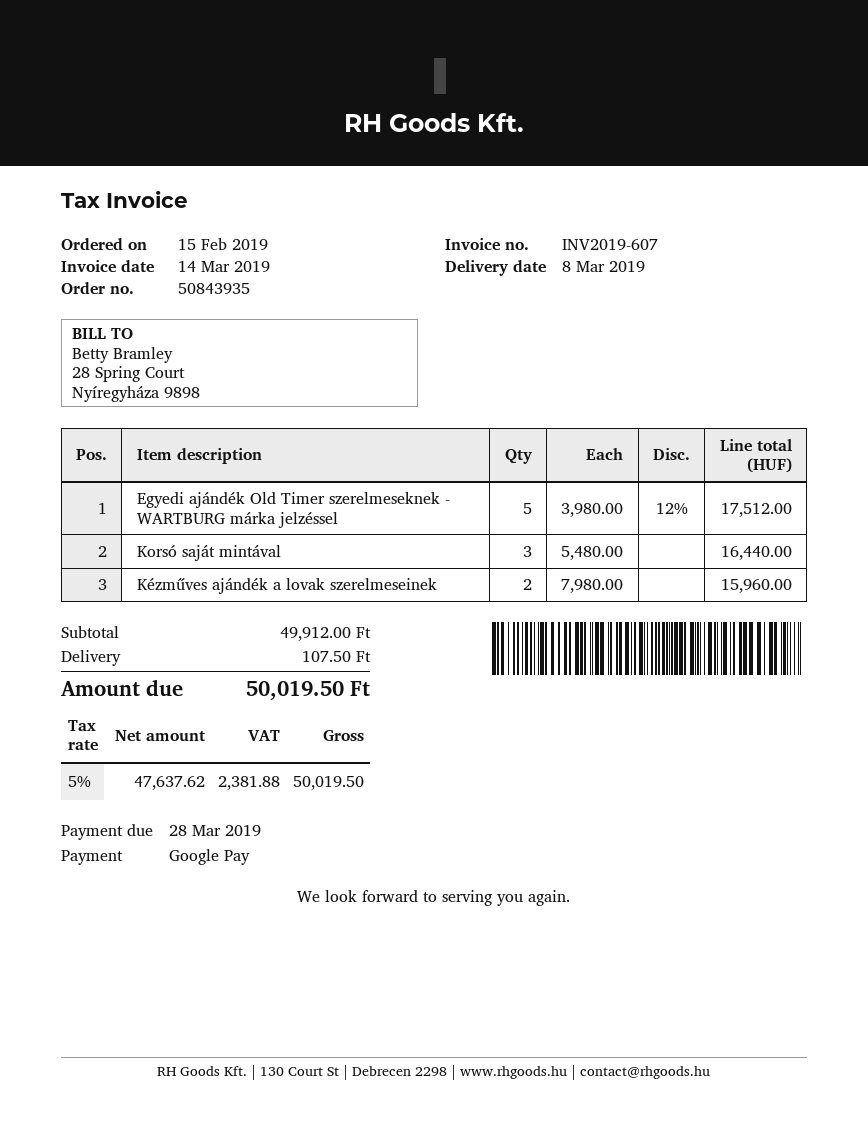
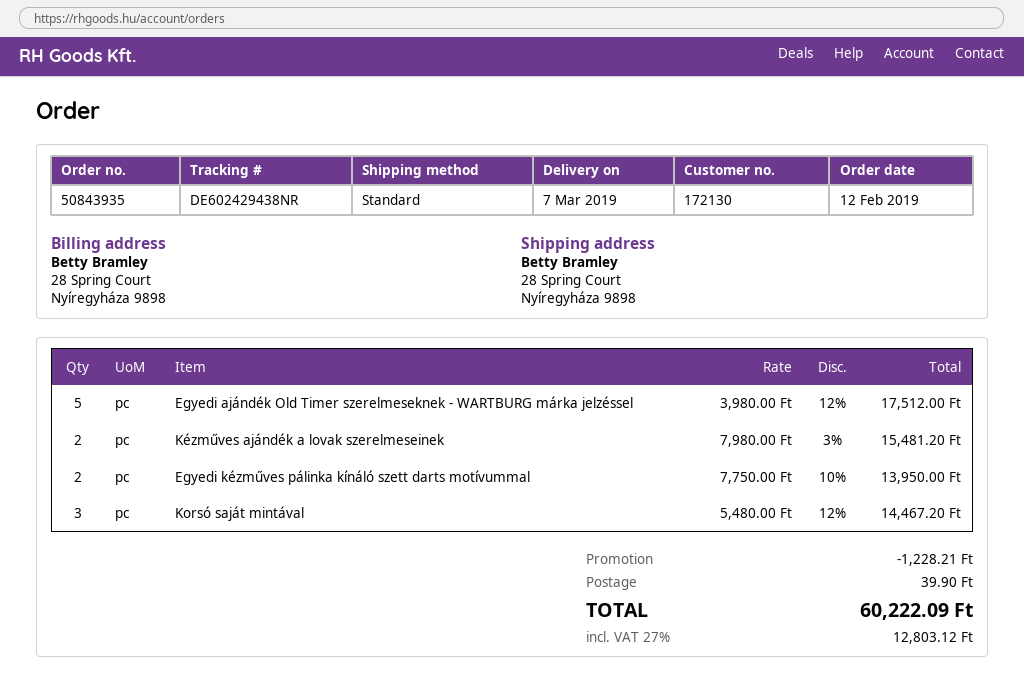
order date: 2019-02-15 -> 2019-02-12
delivery date: 2019-03-08 -> 2019-03-07
Korsó saját mintával: 3 x 5480.00 = 16440.00 -> 3 x 5480.00 - 12% = 14467.20
Kézműves ajándék a lovak szerelmeseinek: 2 x 7980.00 = 15960.00 -> 2 x 7980.00 - 3% = 15481.20
Egyedi kézműves pálinka kínáló szett darts motívummal: none -> 2 x 7750.00 - 10% = 13950.00
discount: none -> 1228.21
shipping: 107.50 -> 39.90
tax: 5% = 2381.88 -> 27% = 12803.12
total: 50019.50 -> 60222.09

